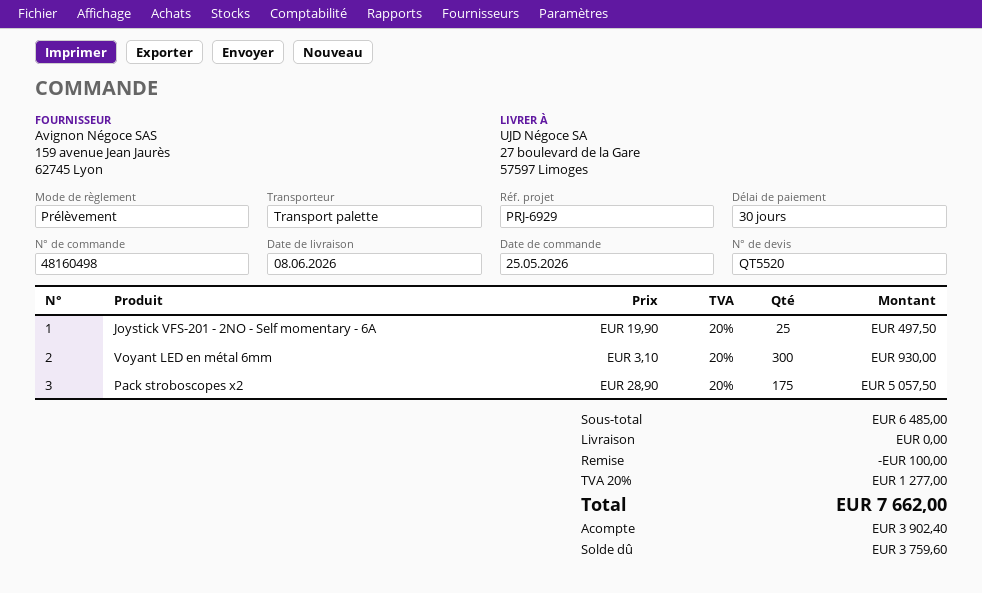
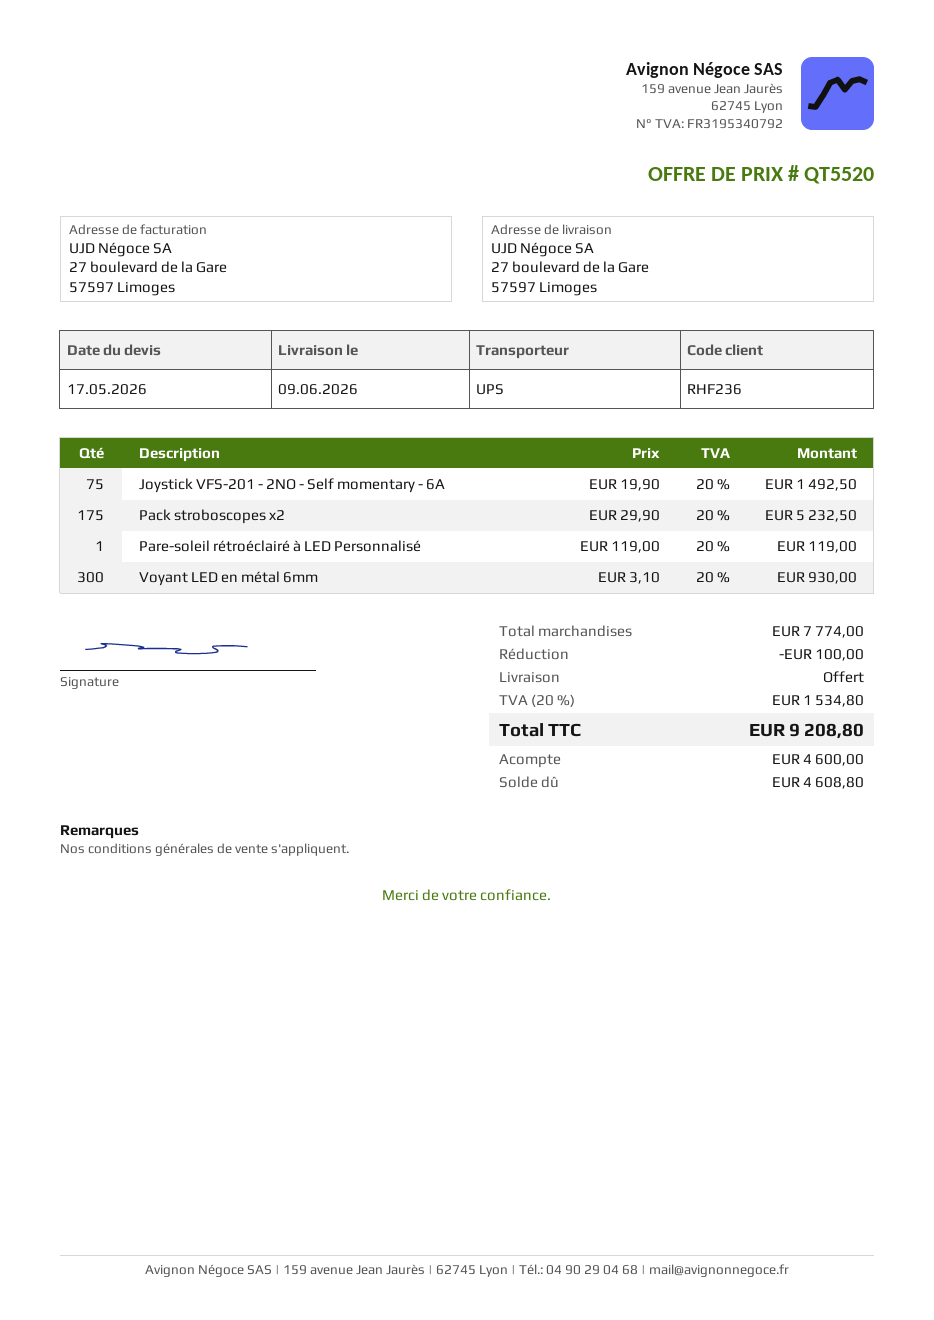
delivery date: 2026-06-08 -> 2026-06-09
shipping method: pallet freight -> UPS
Joystick VFS-201 - 2NO - Self momentary - 6A: 25 x 19.90 = 497.50 -> 75 x 19.90 = 1492.50
Pack stroboscopes x2: 175 x 28.90 = 5057.50 -> 175 x 29.90 = 5232.50
Pare-soleil rétroéclairé à LED Personnalisé: none -> 1 x 119.00 = 119.00
subtotal: 6485.00 -> 7774.00
tax: 20% = 1277.00 -> 20% = 1534.80
total: 7662.00 -> 9208.80
deposit: 3902.40 -> 4600.00
balance: 3759.60 -> 4608.80

